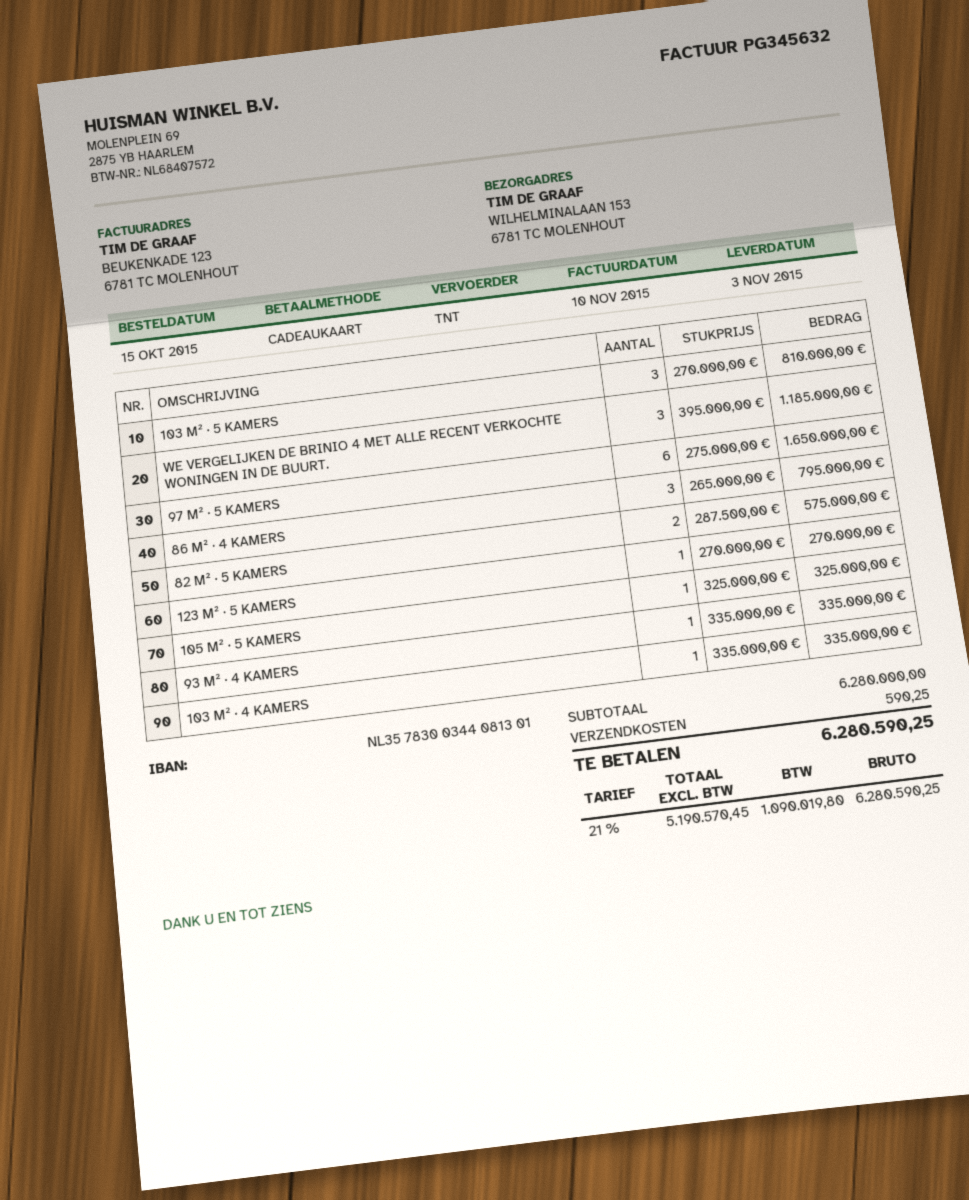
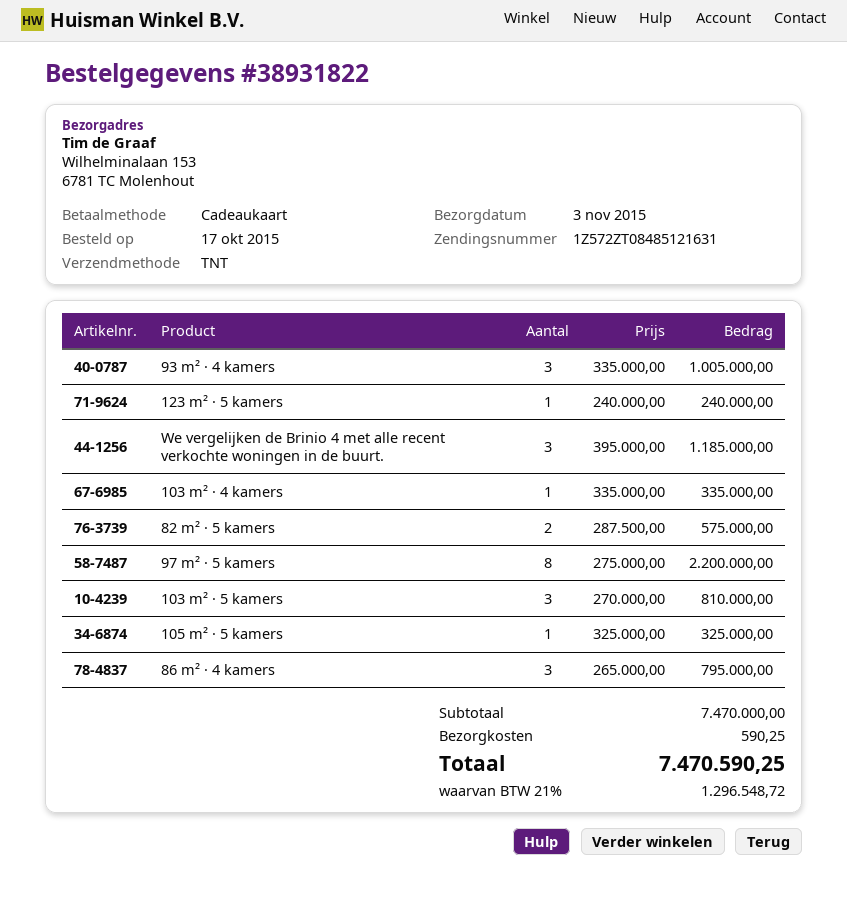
order date: 2015-10-15 -> 2015-10-17
97 M² · 5 KAMERS: 6 x 275000.00 = 1650000.00 -> 8 x 275000.00 = 2200000.00
123 M² · 5 KAMERS: 1 x 270000.00 = 270000.00 -> 1 x 240000.00 = 240000.00
93 M² · 4 KAMERS: 1 x 335000.00 = 335000.00 -> 3 x 335000.00 = 1005000.00
subtotal: 6280000.00 -> 7470000.00
tax: 21% = 1090019.80 -> 21% = 1296548.72
total: 6280590.25 -> 7470590.25

